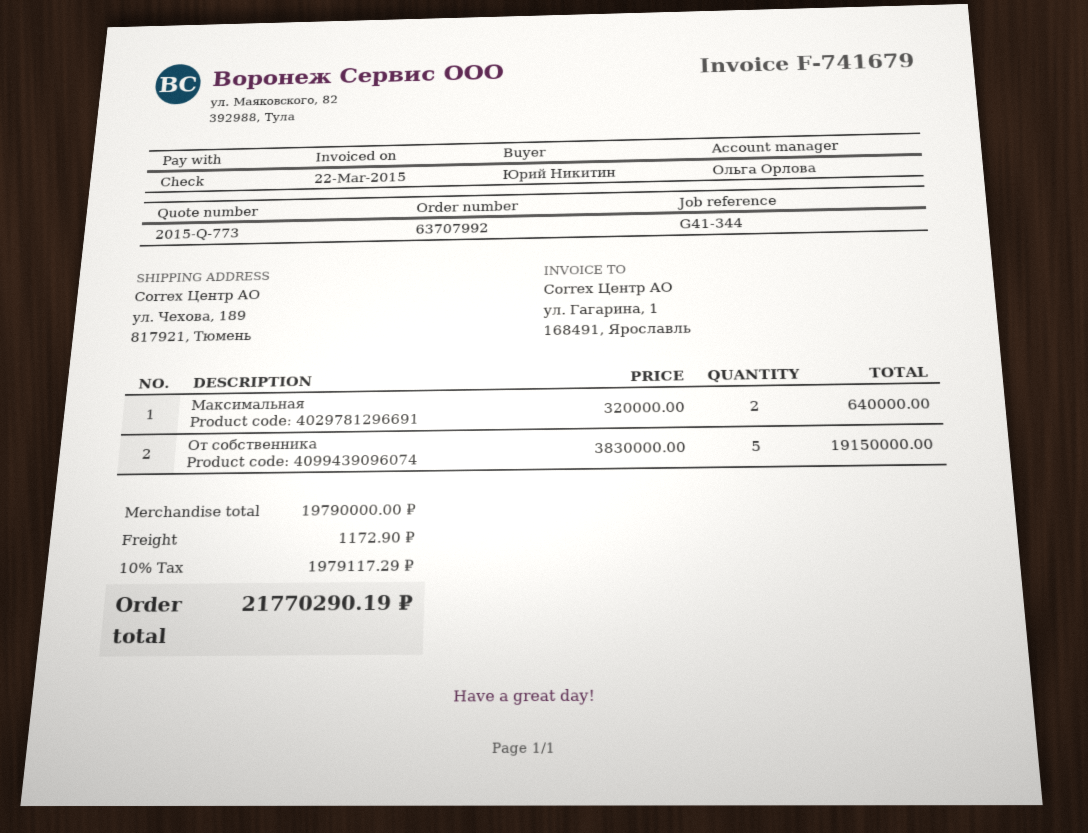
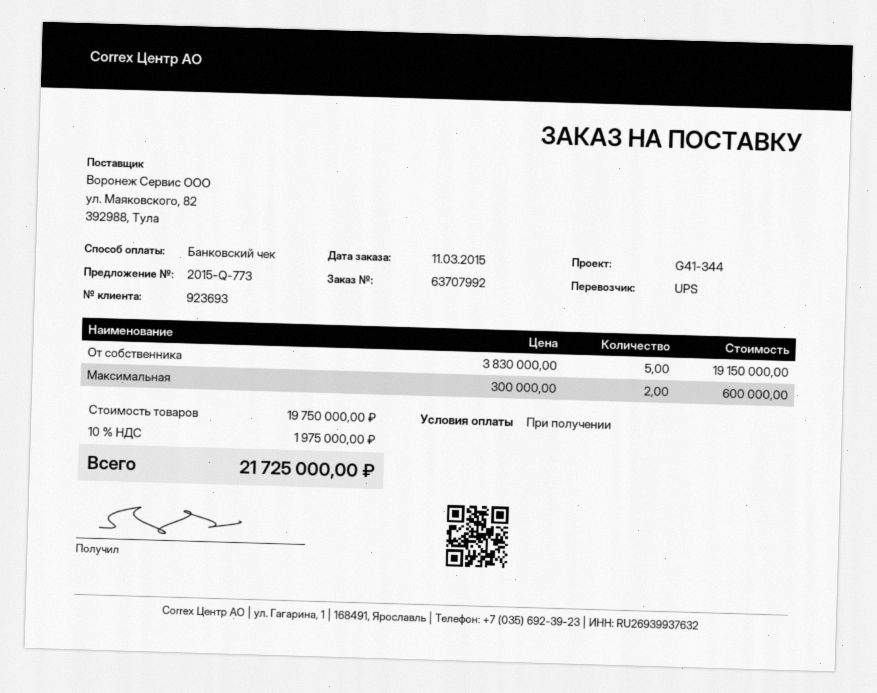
Максимальная: 2 x 320000.00 = 640000.00 -> 2 x 300000.00 = 600000.00
subtotal: 19790000.00 -> 19750000.00
shipping: 1172.90 -> none
tax: 10% = 1979117.29 -> 10% = 1975000.00
total: 21770290.19 -> 21725000.00

